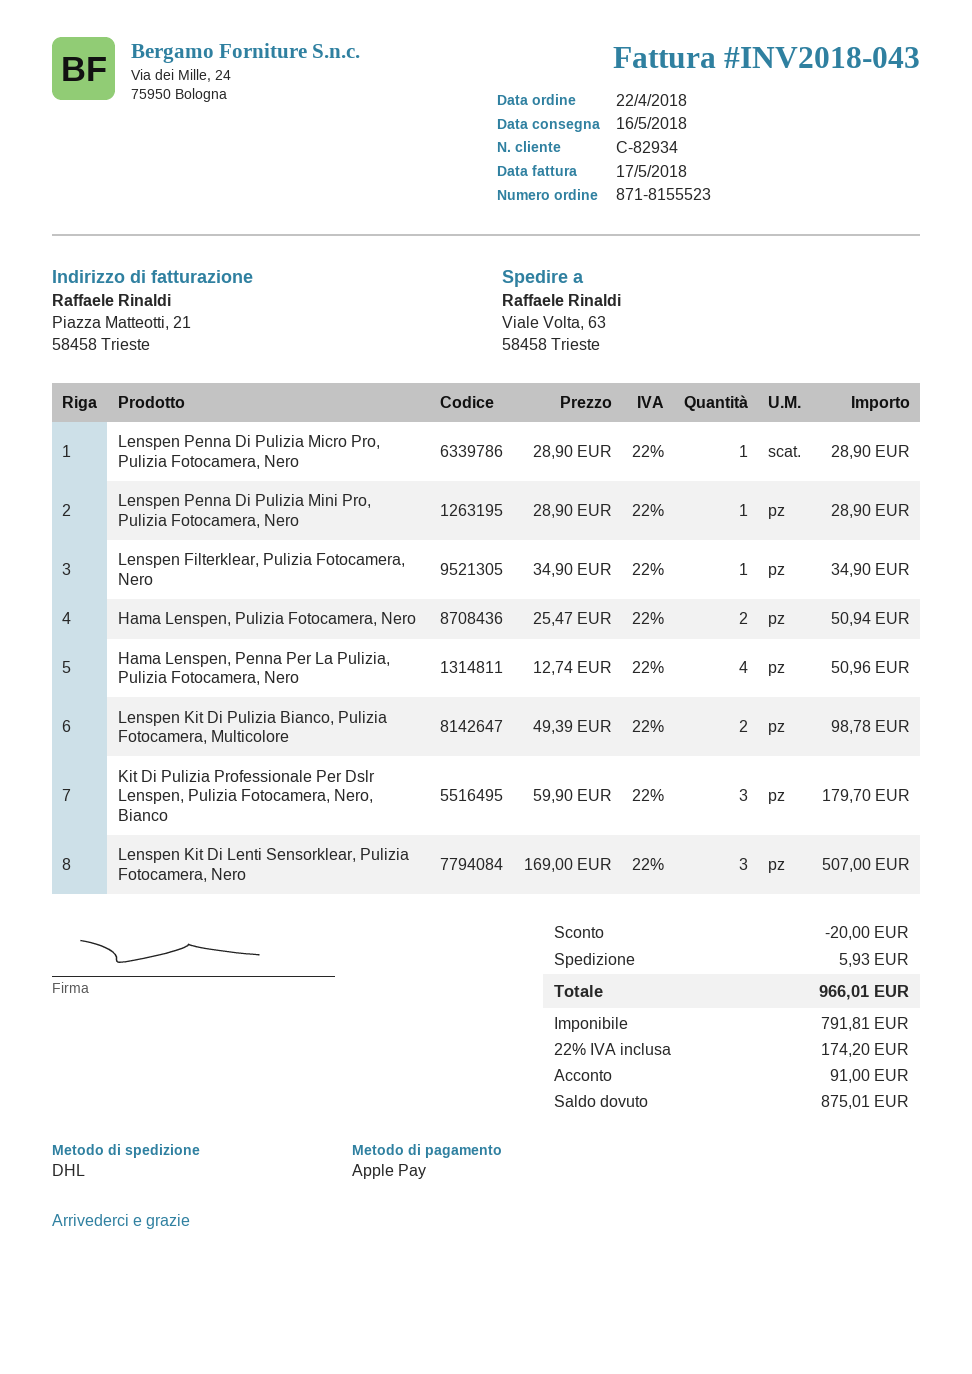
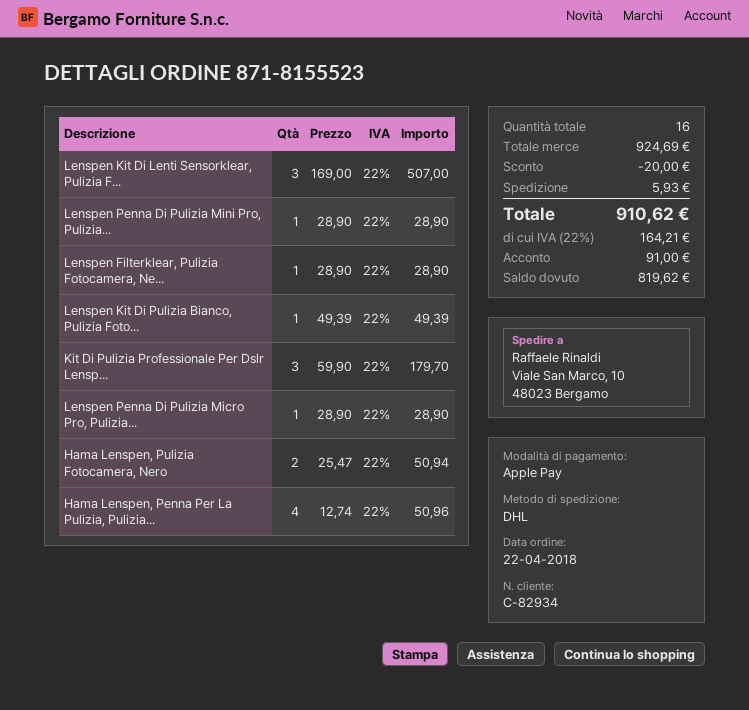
ship to: Viale Volta, 63, 58458 Trieste -> Viale San Marco, 10, 48023 Bergamo
Lenspen Filterklear, Pulizia Fotocamera, Nero: 1 x 34.90 = 34.90 -> 1 x 28.90 = 28.90
Lenspen Kit Di Pulizia Bianco, Pulizia Fotocamera, Multicolore: 2 x 49.39 = 98.78 -> 1 x 49.39 = 49.39
tax: 22% = 174.20 -> 22% = 164.21
total: 966.01 -> 910.62
balance: 875.01 -> 819.62

